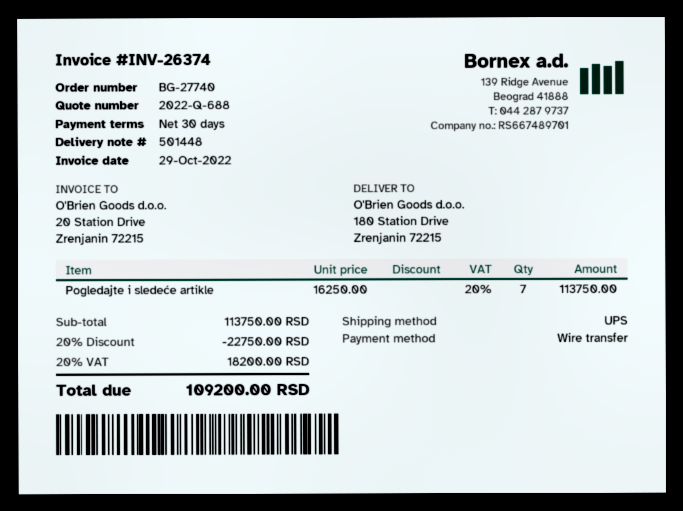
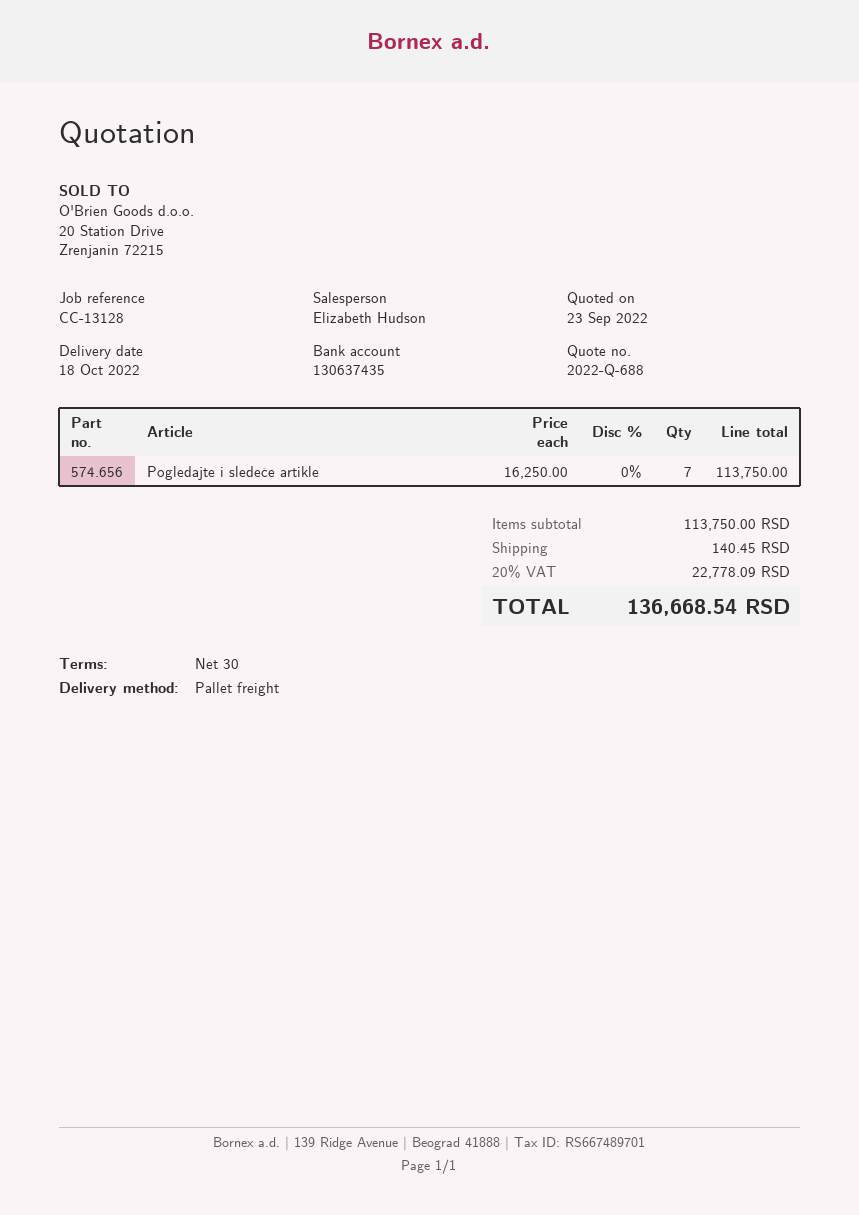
shipping method: UPS -> pallet freight
discount: 20% = 22750.00 -> none
shipping: none -> 140.45
tax: 20% = 18200.00 -> 20% = 22778.09
total: 109200.00 -> 136668.54

